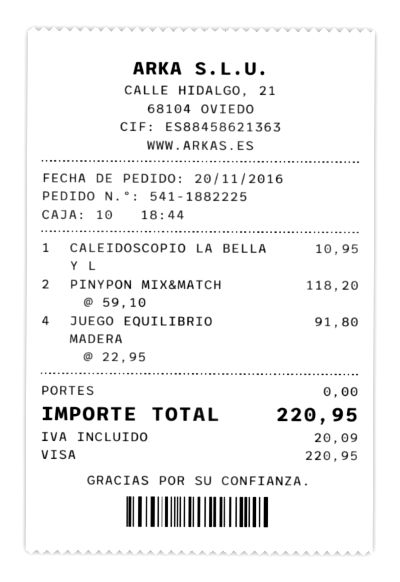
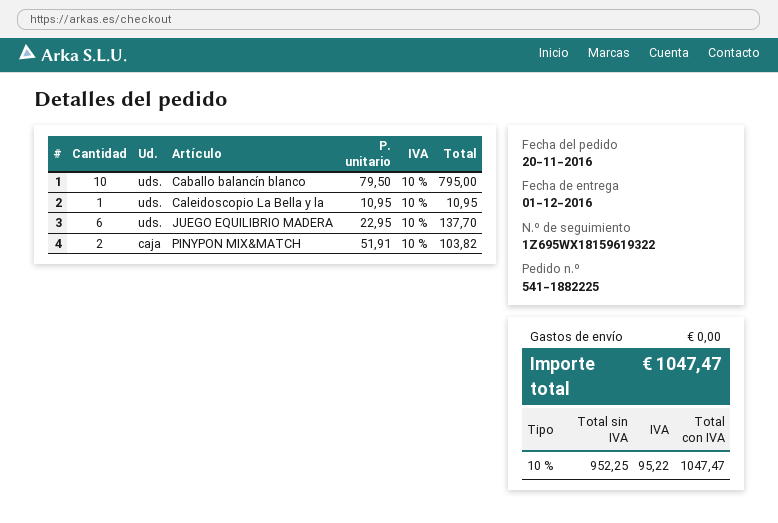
PINYPON MIX&MATCH: 2 x 59.10 = 118.20 -> 2 x 51.91 = 103.82
JUEGO EQUILIBRIO MADERA: 4 x 22.95 = 91.80 -> 6 x 22.95 = 137.70
Caballo balancín blanco: none -> 10 x 79.50 = 795.00
tax: 20.09 -> 95.22
total: 220.95 -> 1047.47

